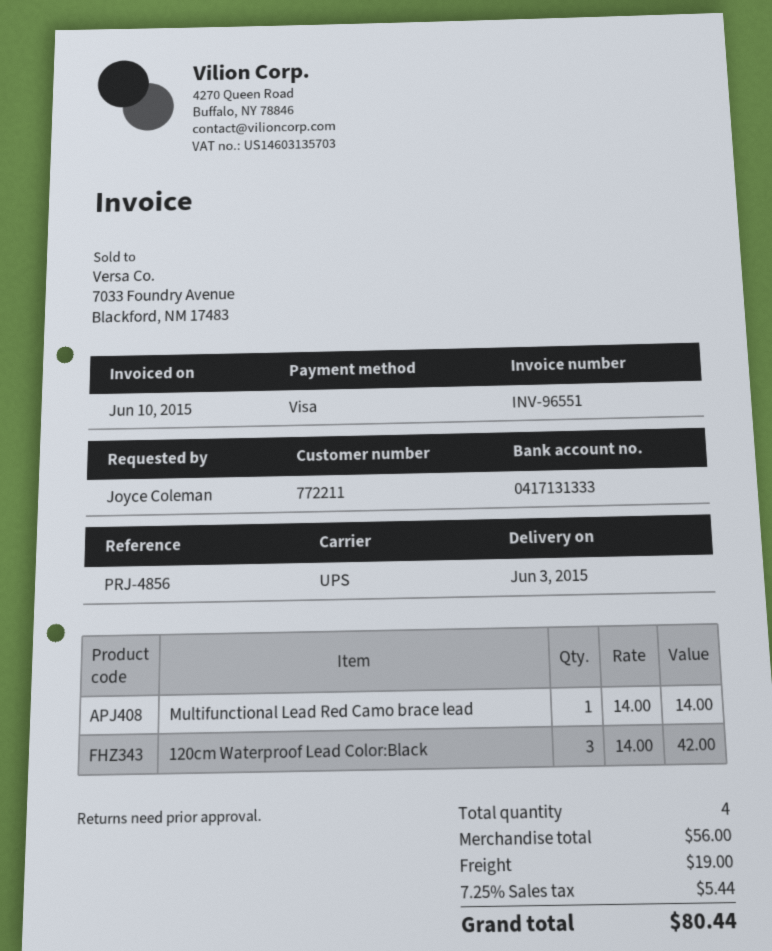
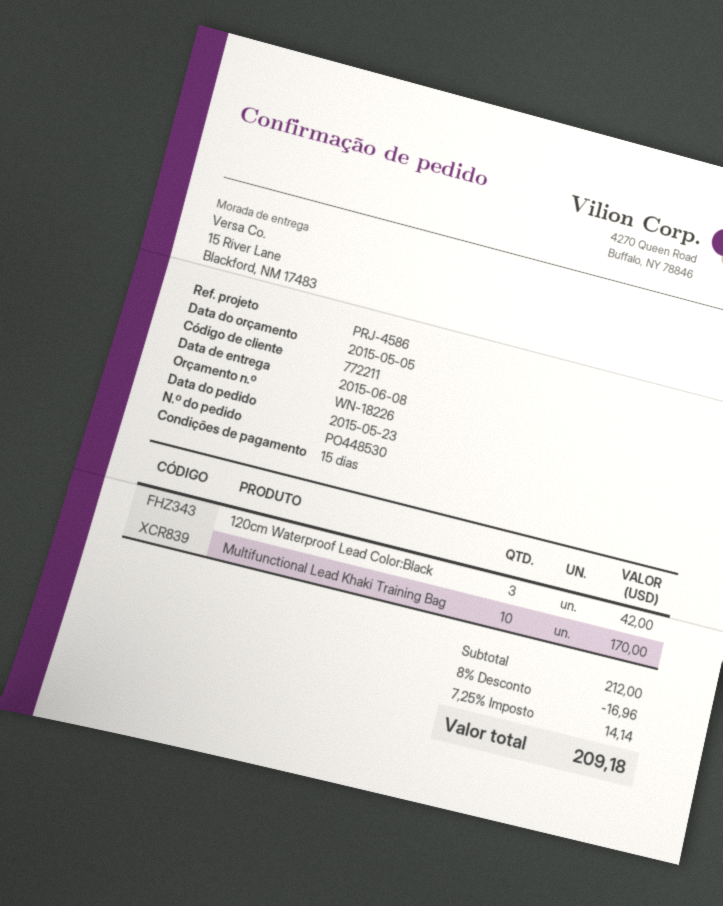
delivery date: 2015-06-03 -> 2015-06-08
reference: PRJ-4856 -> PRJ-4586
Multifunctional Lead Red Camo brace lead: 1 for 14.00 -> none
Multifunctional Lead Khaki Training Bag: none -> 10 for 170.00
subtotal: 56.00 -> 212.00
discount: none -> 8% = 16.96
shipping: 19.00 -> none
tax: 7.25% = 5.44 -> 7.25% = 14.14
total: 80.44 -> 209.18

